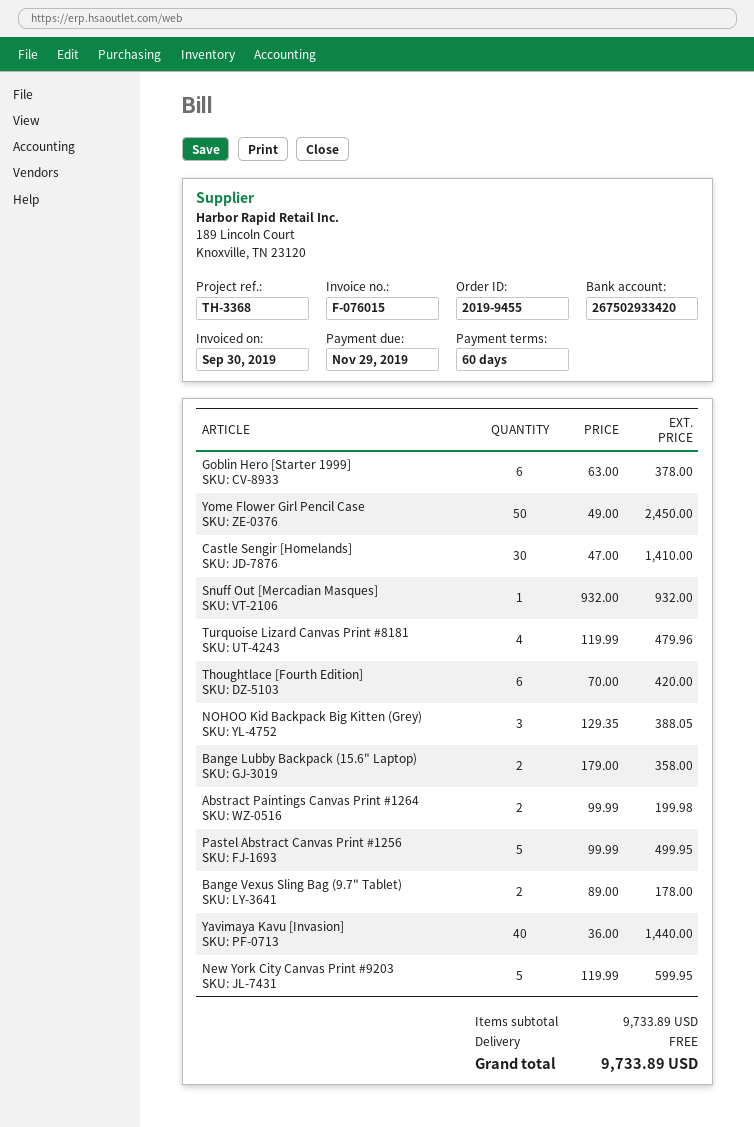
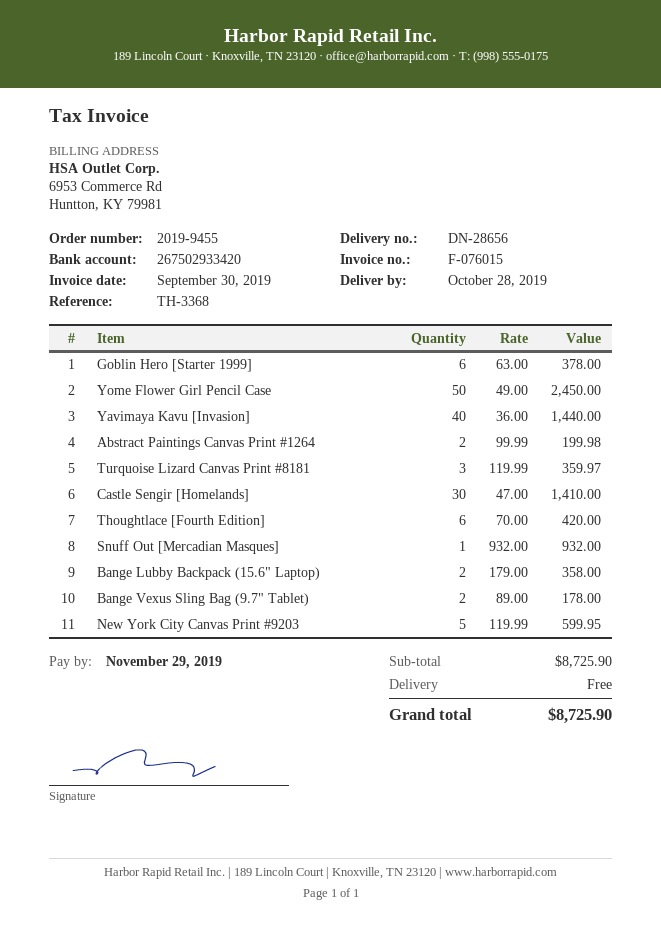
Turquoise Lizard Canvas Print #8181: 4 x 119.99 = 479.96 -> 3 x 119.99 = 359.97
NOHOO Kid Backpack Big Kitten (Grey): 3 x 129.35 = 388.05 -> none
Pastel Abstract Canvas Print #1256: 5 x 99.99 = 499.95 -> none
subtotal: 9733.89 -> 8725.90
total: 9733.89 -> 8725.90

